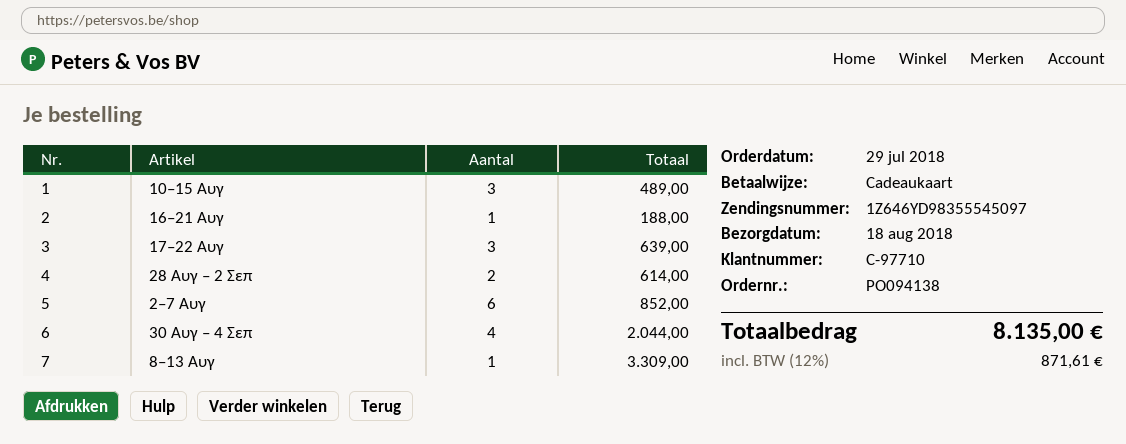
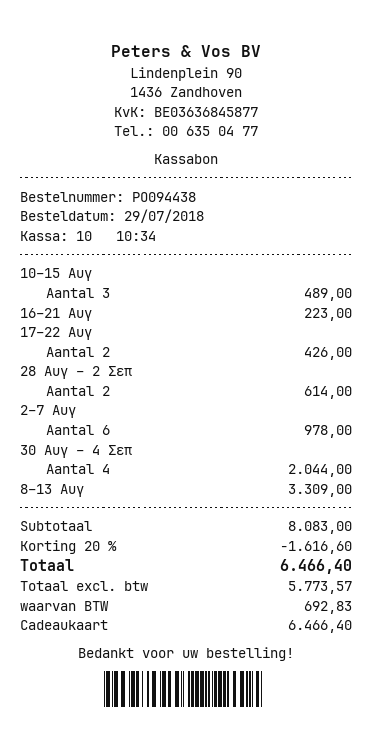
order number: PO094138 -> PO094438
16–21 Αυγ: 1 for 188.00 -> 1 for 223.00
17–22 Αυγ: 3 for 639.00 -> 2 for 426.00
2–7 Αυγ: 6 for 852.00 -> 6 for 978.00
discount: none -> 20% = 1616.60
tax: 871.61 -> 692.83
total: 8135.00 -> 6466.40

